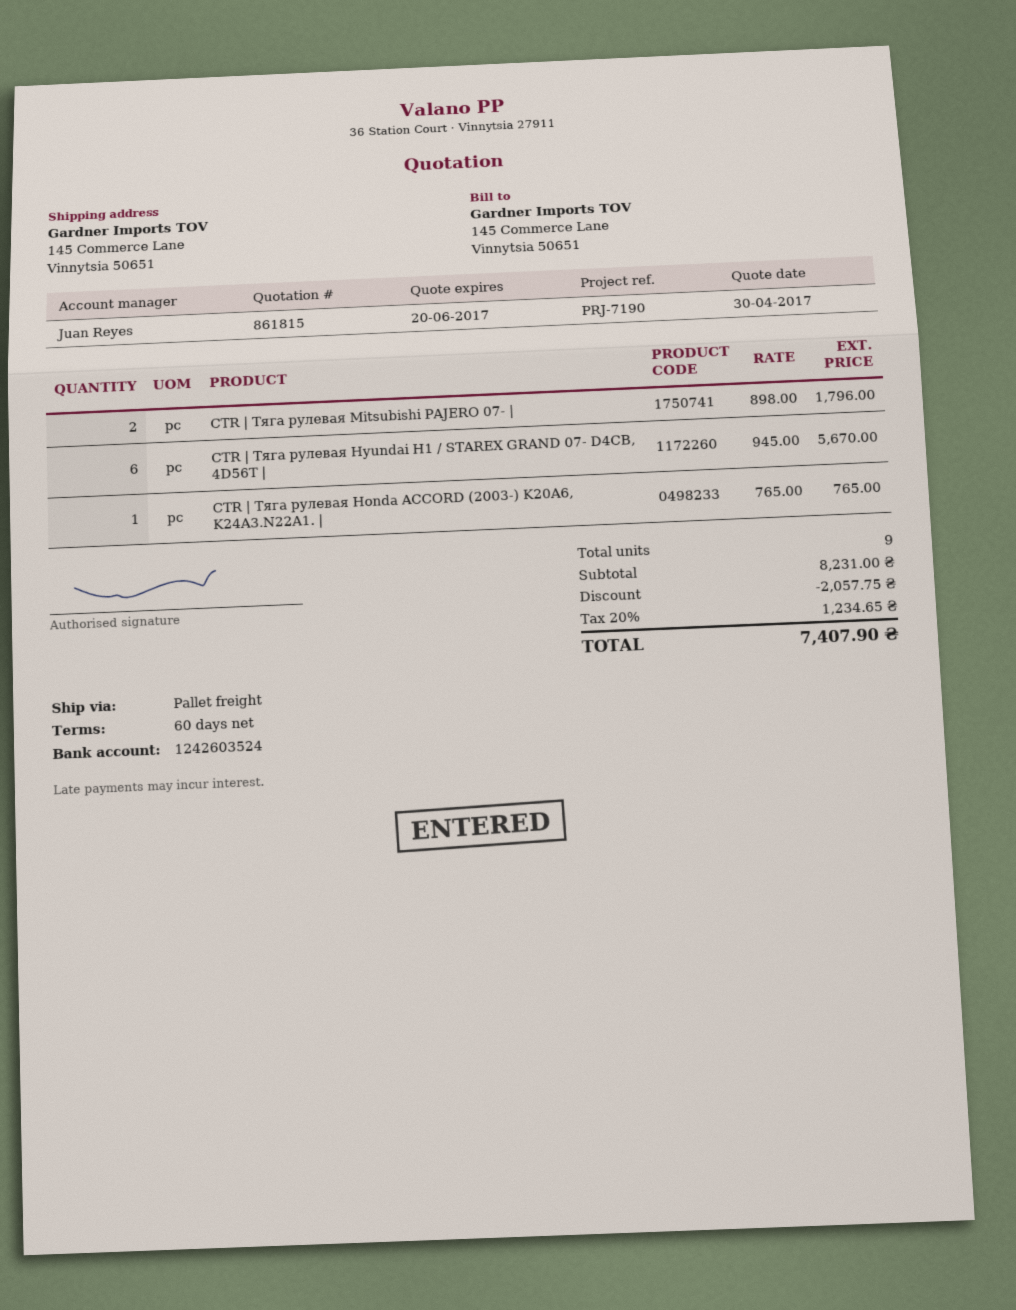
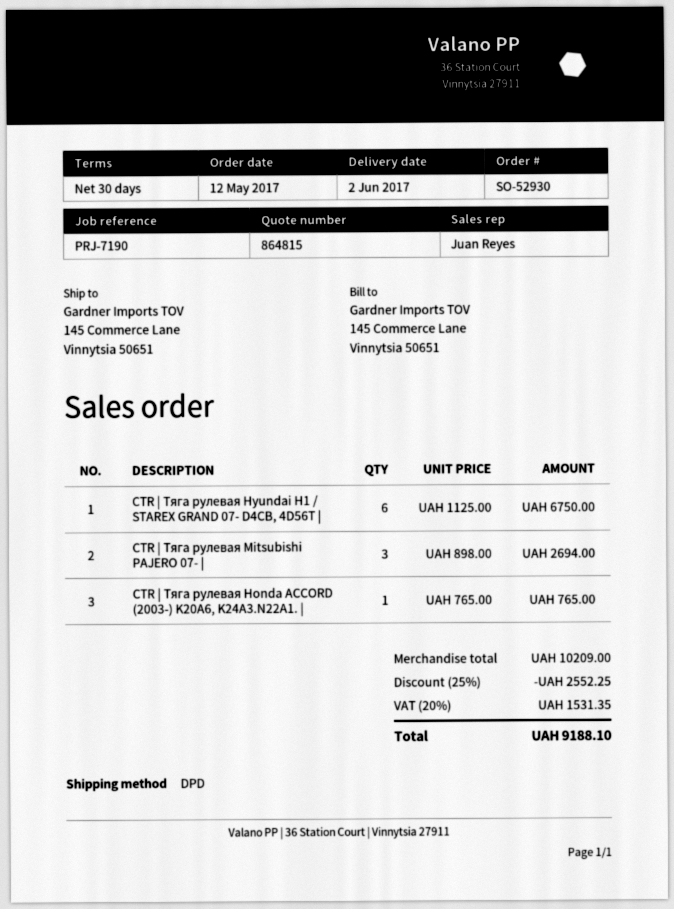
quote number: 861815 -> 864815
payment terms: 60 days -> 30 days
shipping method: pallet freight -> DPD
CTR | Тяга рулевая Mitsubishi PAJERO 07- |: 2 x 898.00 = 1796.00 -> 3 x 898.00 = 2694.00
CTR | Тяга рулевая Hyundai H1 / STAREX GRAND 07- D4CB, 4D56T |: 6 x 945.00 = 5670.00 -> 6 x 1125.00 = 6750.00
subtotal: 8231.00 -> 10209.00
discount: 2057.75 -> 2552.25
tax: 20% = 1234.65 -> 20% = 1531.35
total: 7407.90 -> 9188.10

